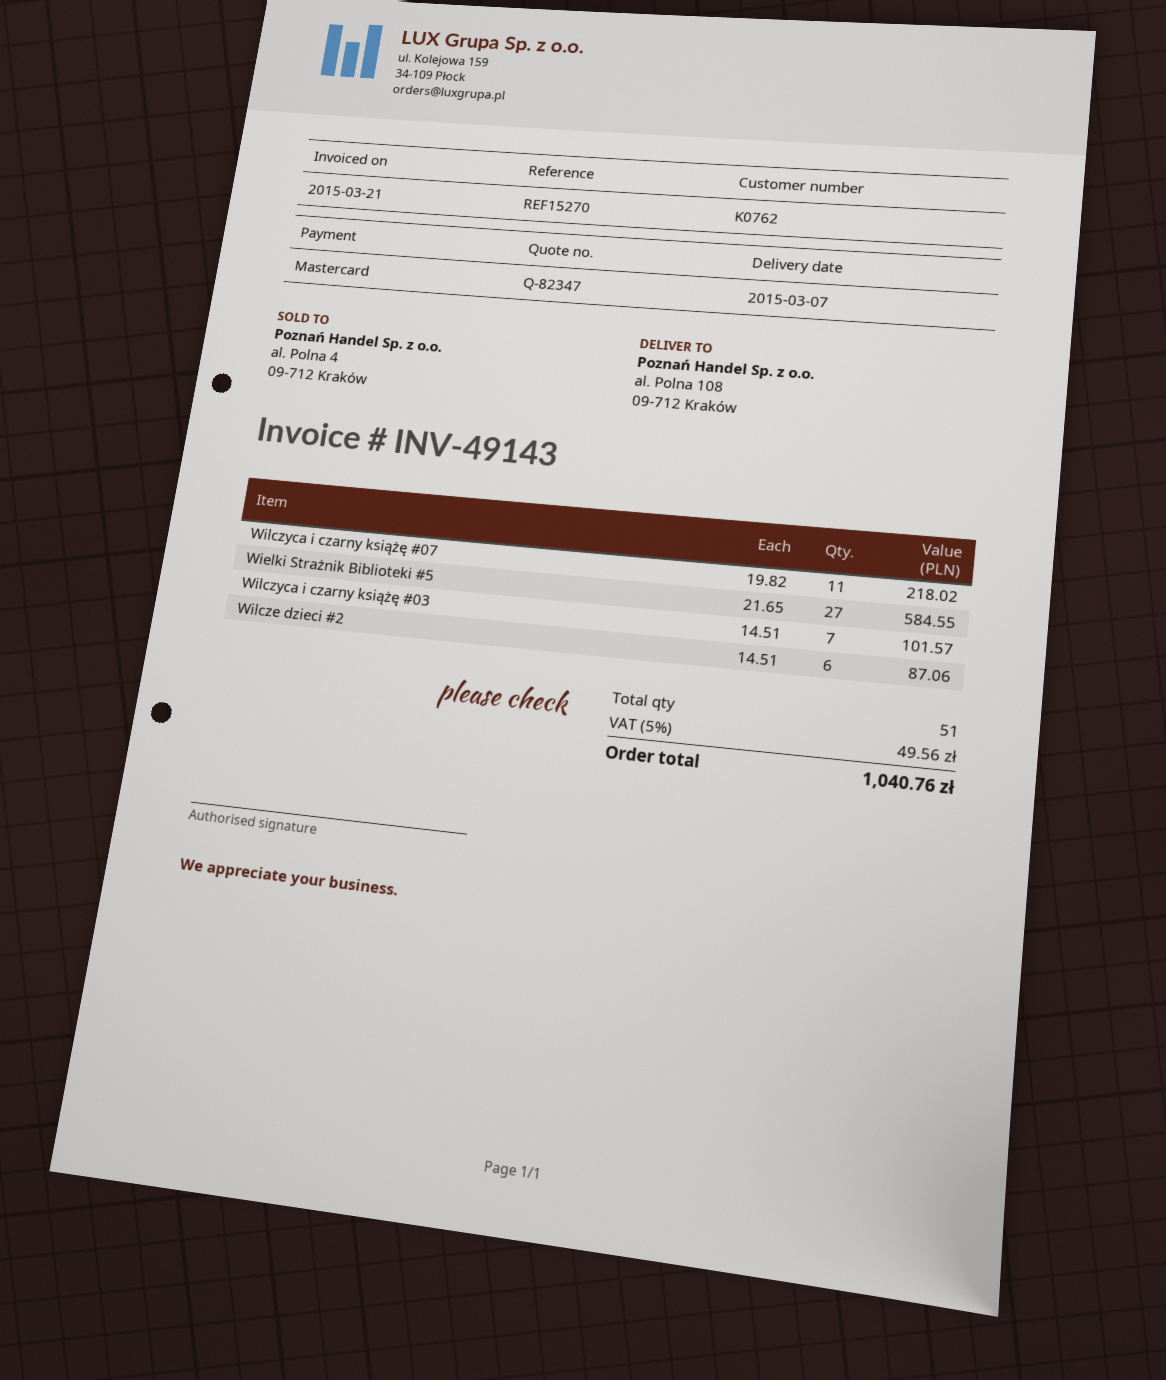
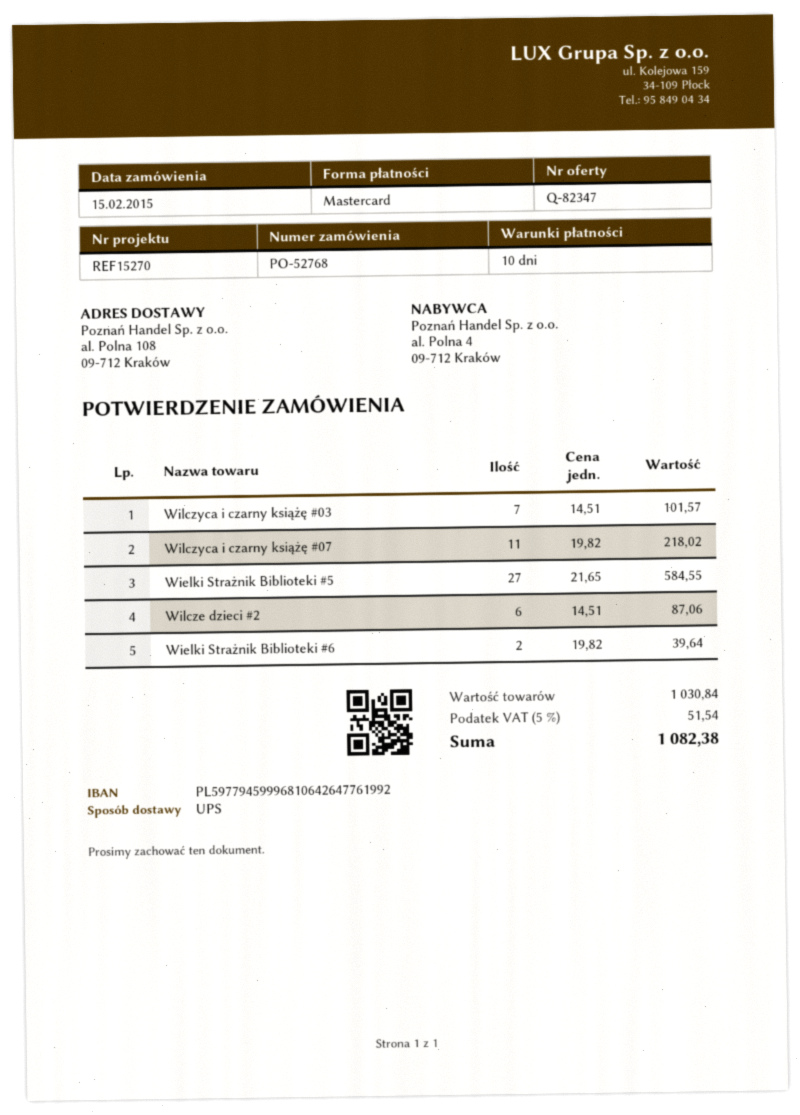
Wielki Strażnik Biblioteki #6: none -> 2 x 19.82 = 39.64
tax: 5% = 49.56 -> 5% = 51.54
total: 1040.76 -> 1082.38

